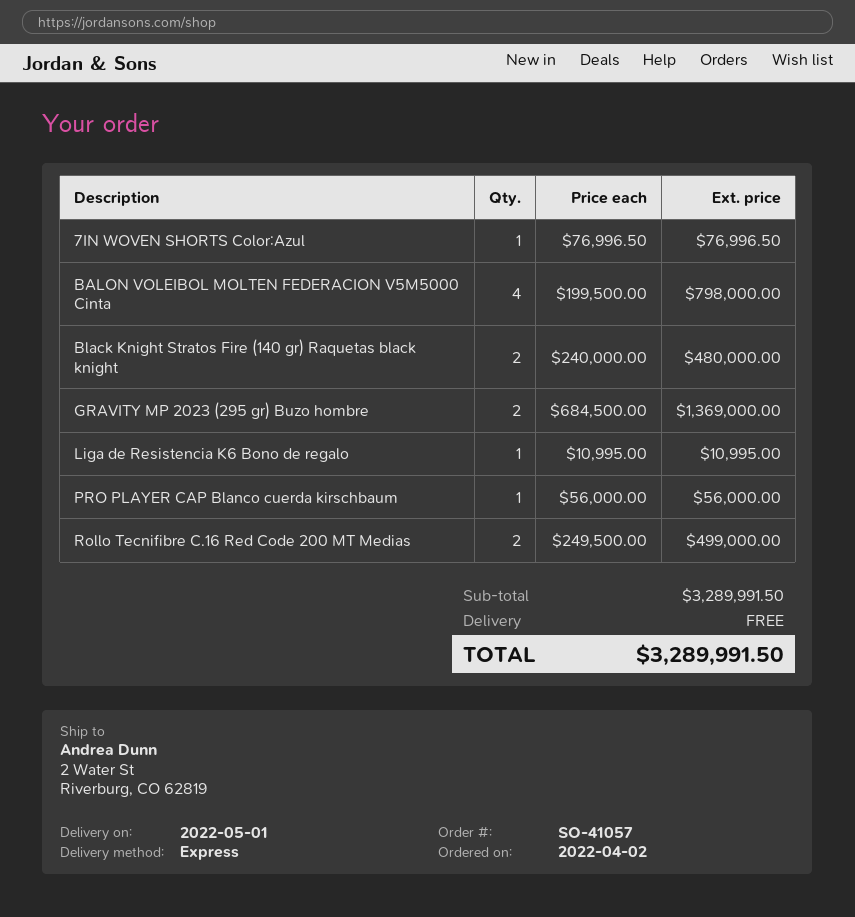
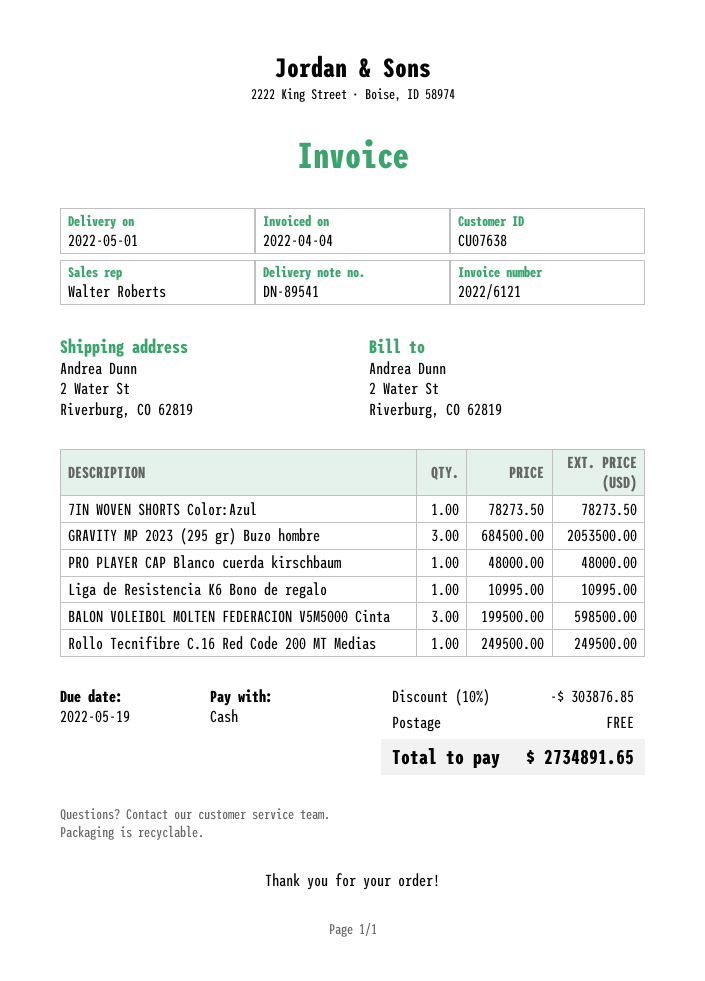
7IN WOVEN SHORTS Color:Azul: 1 x 76996.50 = 76996.50 -> 1 x 78273.50 = 78273.50
BALON VOLEIBOL MOLTEN FEDERACION V5M5000 Cinta: 4 x 199500.00 = 798000.00 -> 3 x 199500.00 = 598500.00
Black Knight Stratos Fire (140 gr) Raquetas black knight: 2 x 240000.00 = 480000.00 -> none
GRAVITY MP 2023 (295 gr) Buzo hombre: 2 x 684500.00 = 1369000.00 -> 3 x 684500.00 = 2053500.00
PRO PLAYER CAP Blanco cuerda kirschbaum: 1 x 56000.00 = 56000.00 -> 1 x 48000.00 = 48000.00
Rollo Tecnifibre C.16 Red Code 200 MT Medias: 2 x 249500.00 = 499000.00 -> 1 x 249500.00 = 249500.00
discount: none -> 10% = 303876.85
total: 3289991.50 -> 2734891.65

